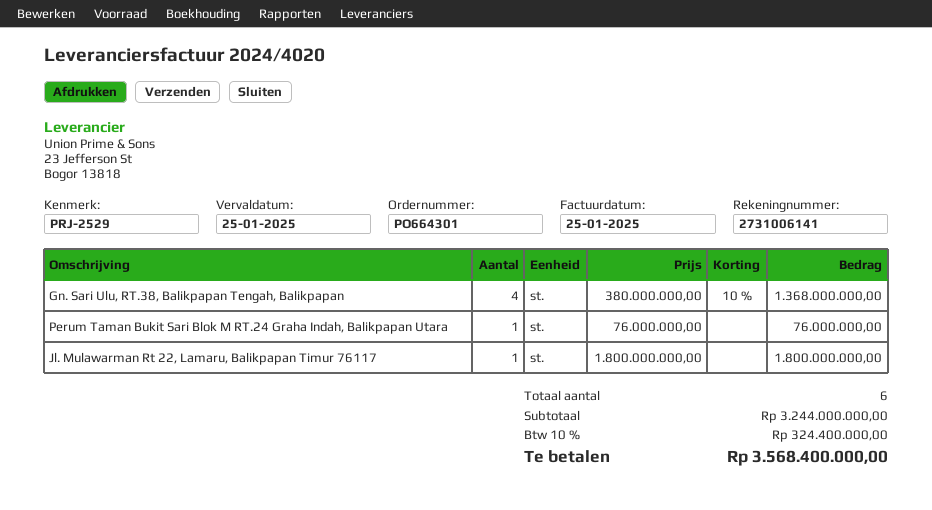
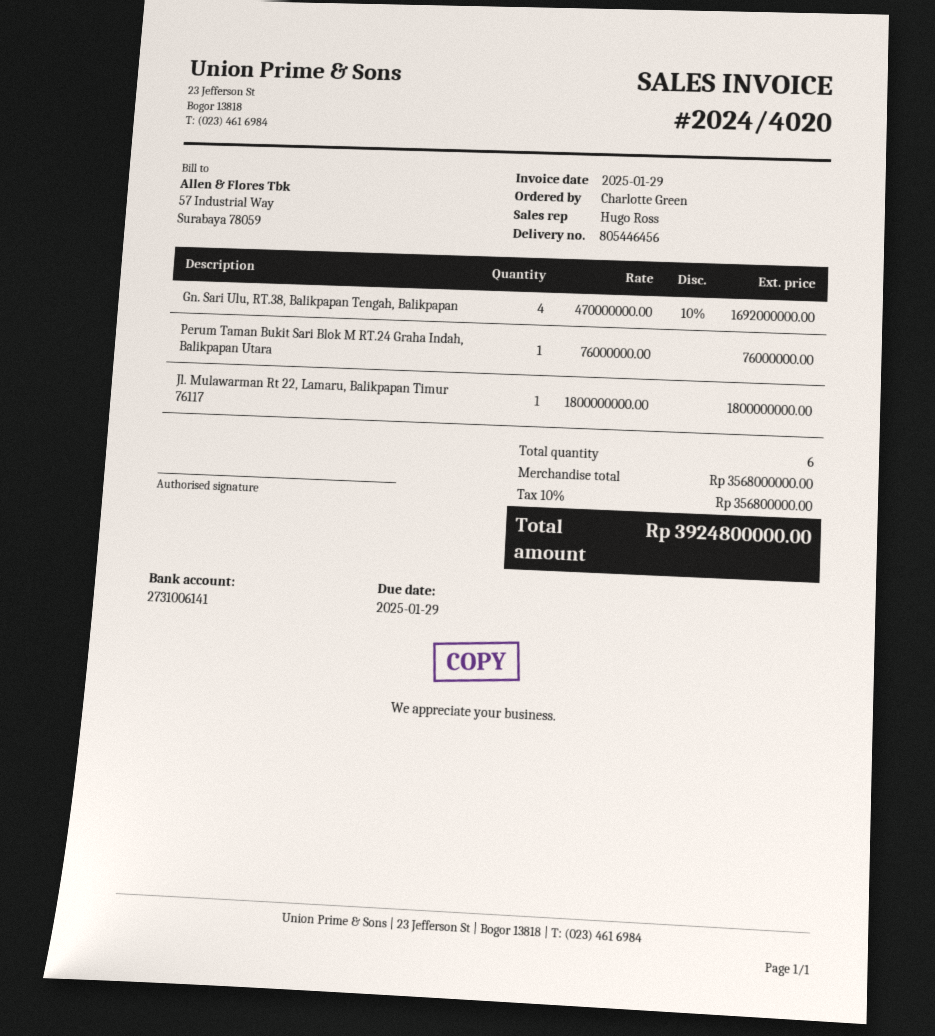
invoice date: 2025-01-25 -> 2025-01-29
due date: 2025-01-25 -> 2025-01-29
Gn. Sari Ulu, RT.38, Balikpapan Tengah, Balikpapan: 4 x 380000000.00 - 10% = 1368000000.00 -> 4 x 470000000.00 - 10% = 1692000000.00
subtotal: 3244000000.00 -> 3568000000.00
tax: 10% = 324400000.00 -> 10% = 356800000.00
total: 3568400000.00 -> 3924800000.00

